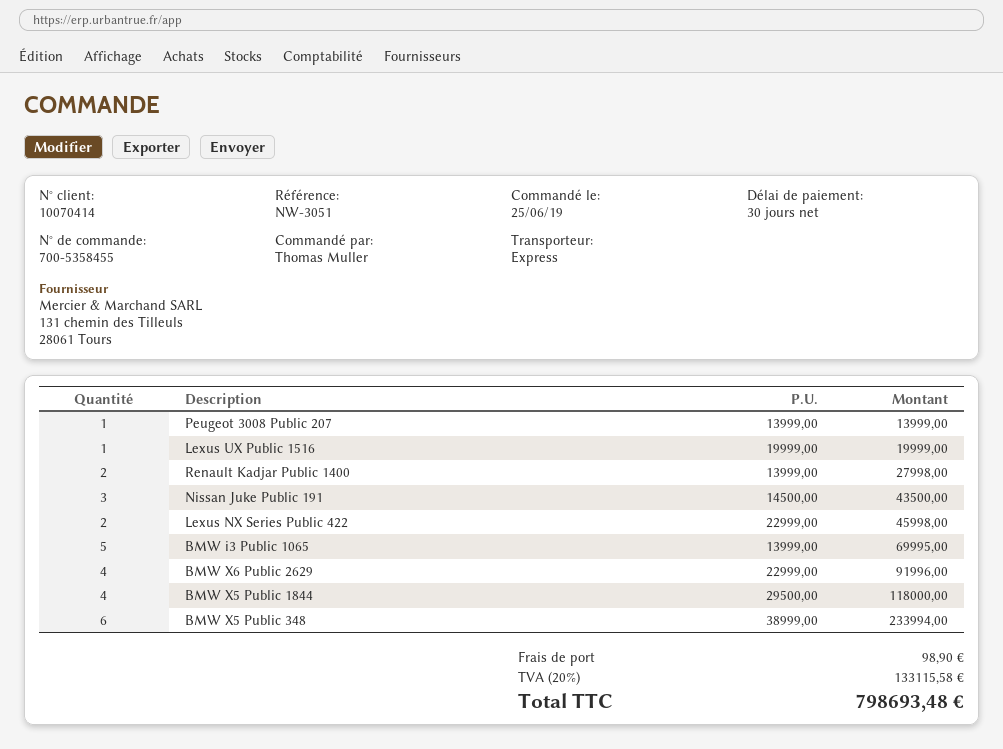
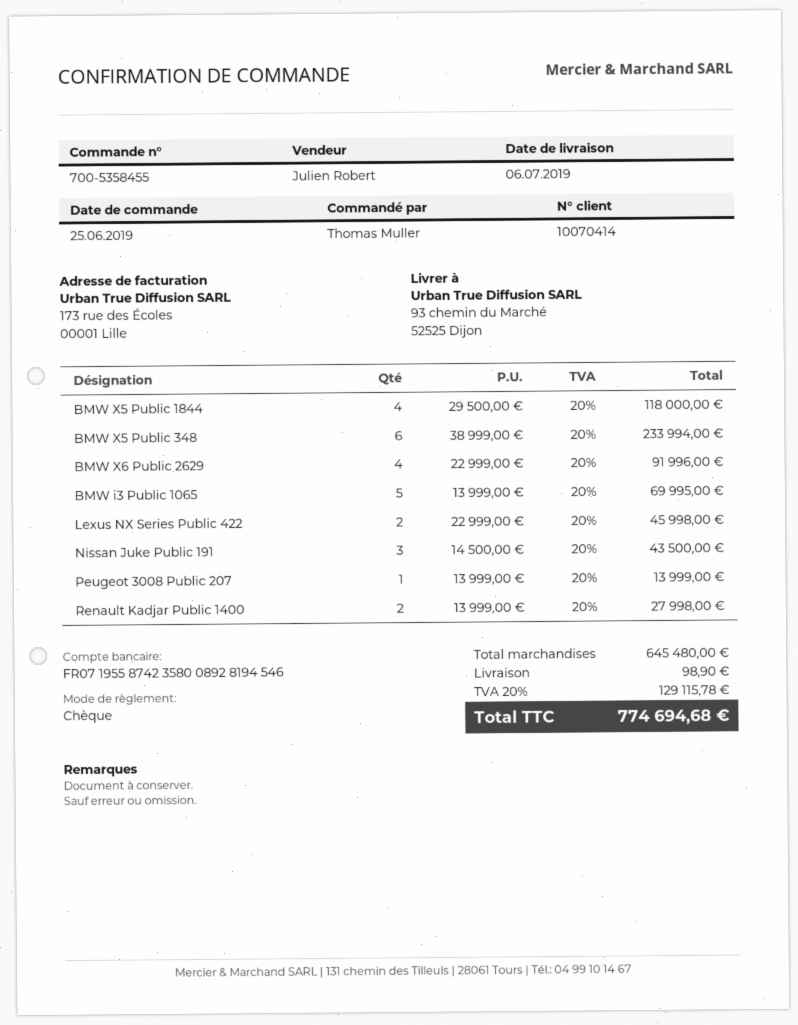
Lexus UX Public 1516: 1 x 19999.00 = 19999.00 -> none
tax: 20% = 133115.58 -> 20% = 129115.78
total: 798693.48 -> 774694.68

